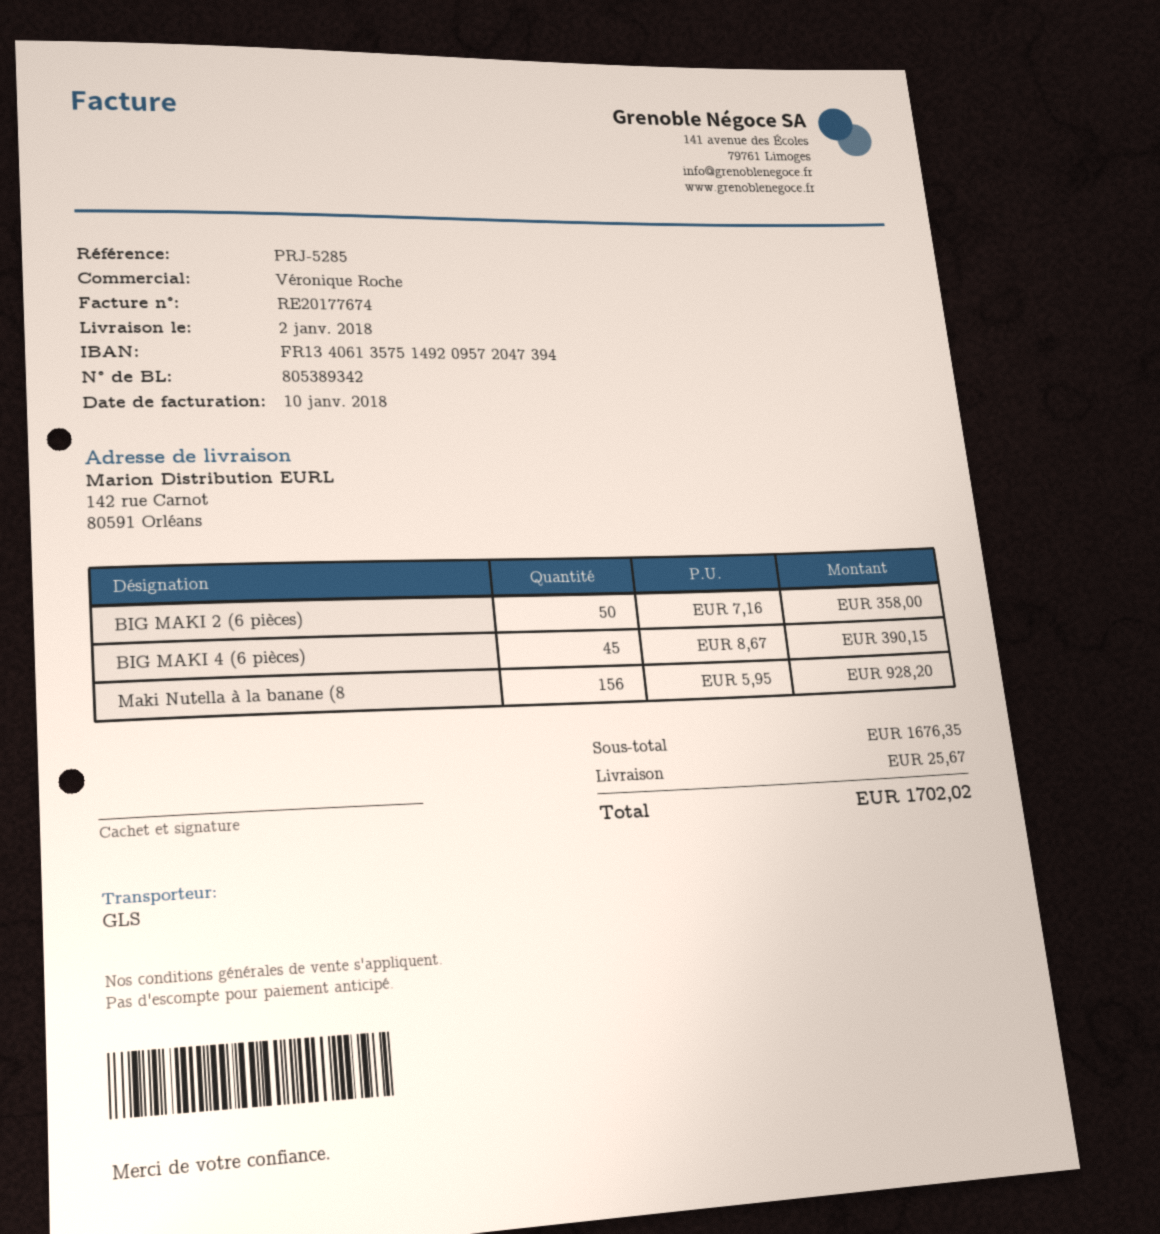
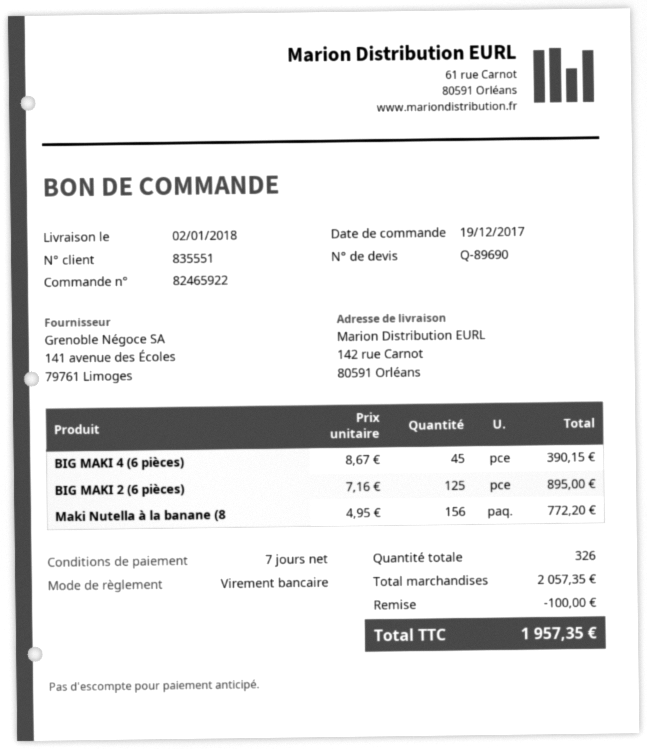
BIG MAKI 2 (6 pièces): 50 x 7.16 = 358.00 -> 125 x 7.16 = 895.00
Maki Nutella à la banane (8: 156 x 5.95 = 928.20 -> 156 x 4.95 = 772.20
subtotal: 1676.35 -> 2057.35
discount: none -> 100.00
shipping: 25.67 -> none
total: 1702.02 -> 1957.35

